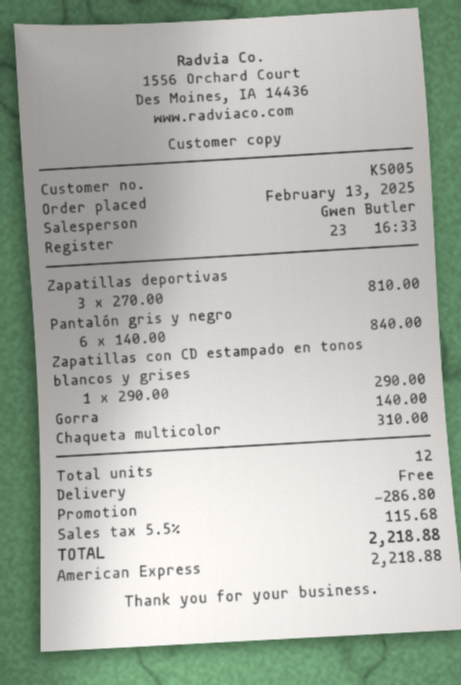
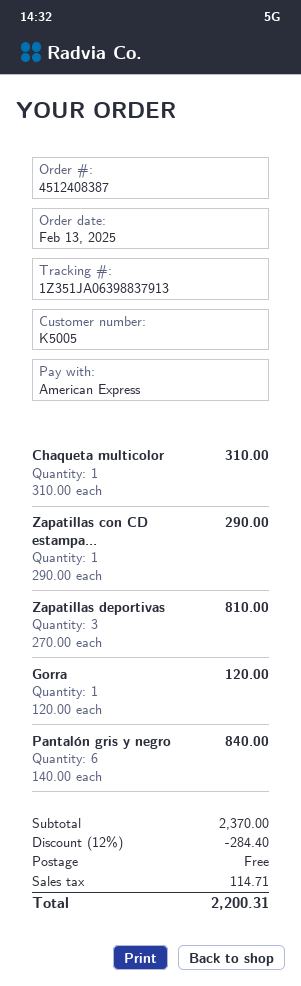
Gorra: 1 x 140.00 = 140.00 -> 1 x 120.00 = 120.00
discount: 286.80 -> 284.40
tax: 115.68 -> 114.71
total: 2218.88 -> 2200.31

